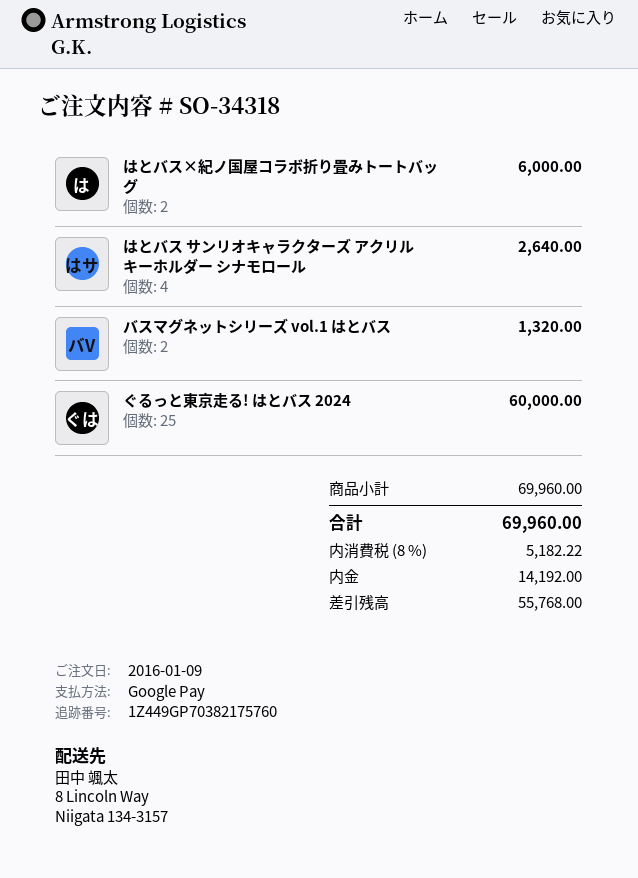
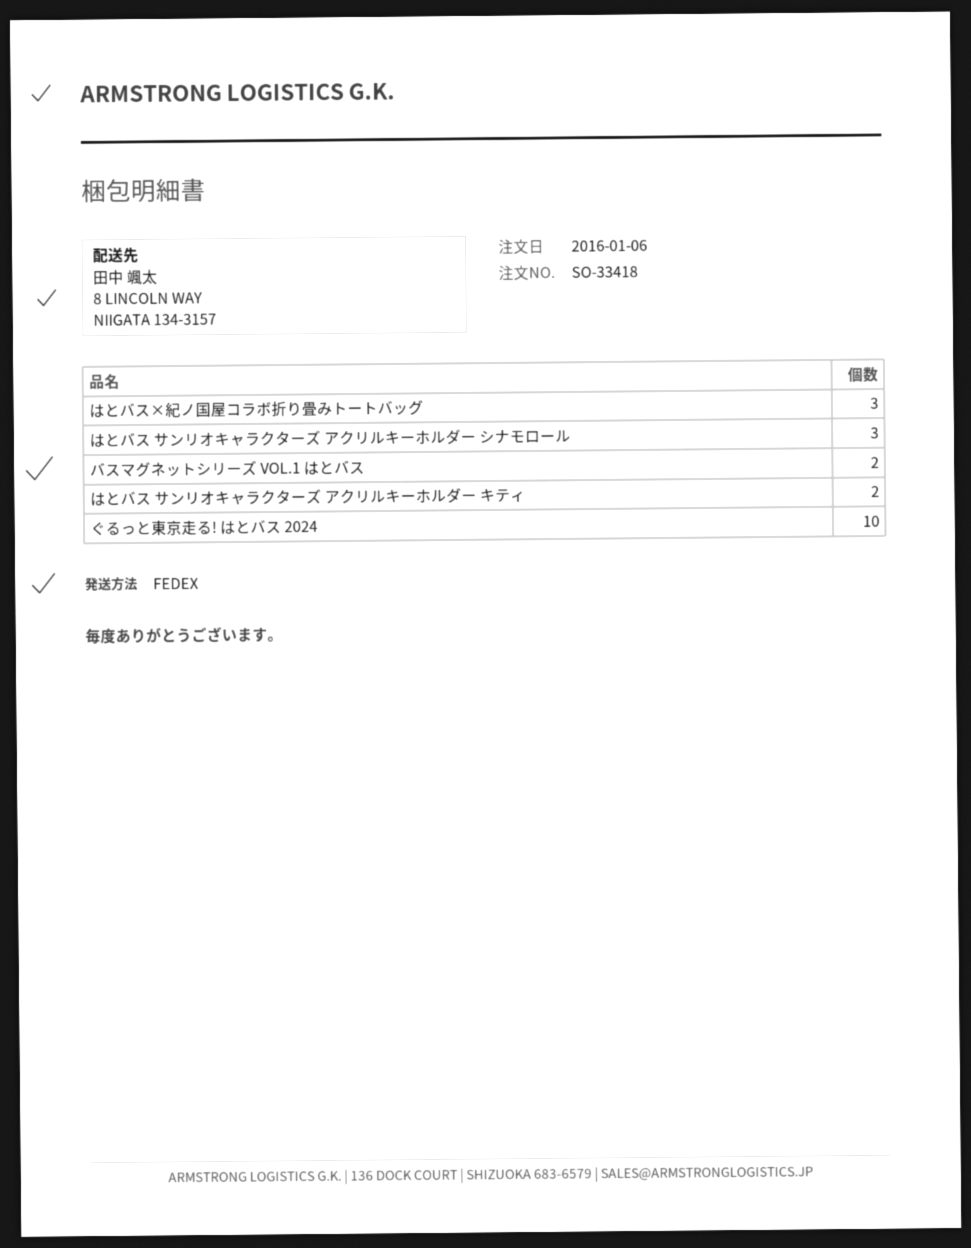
order number: SO-34318 -> SO-33418
order date: 2016-01-09 -> 2016-01-06
はとバス×紀ノ国屋コラボ折り畳みトートバッグ: 2 -> 3
はとバス サンリオキャラクターズ アクリルキーホルダー シナモロール: 4 -> 3
ぐるっと東京走る! はとバス 2024: 25 -> 10
はとバス サンリオキャラクターズ アクリルキーホルダー キティ: none -> 2

